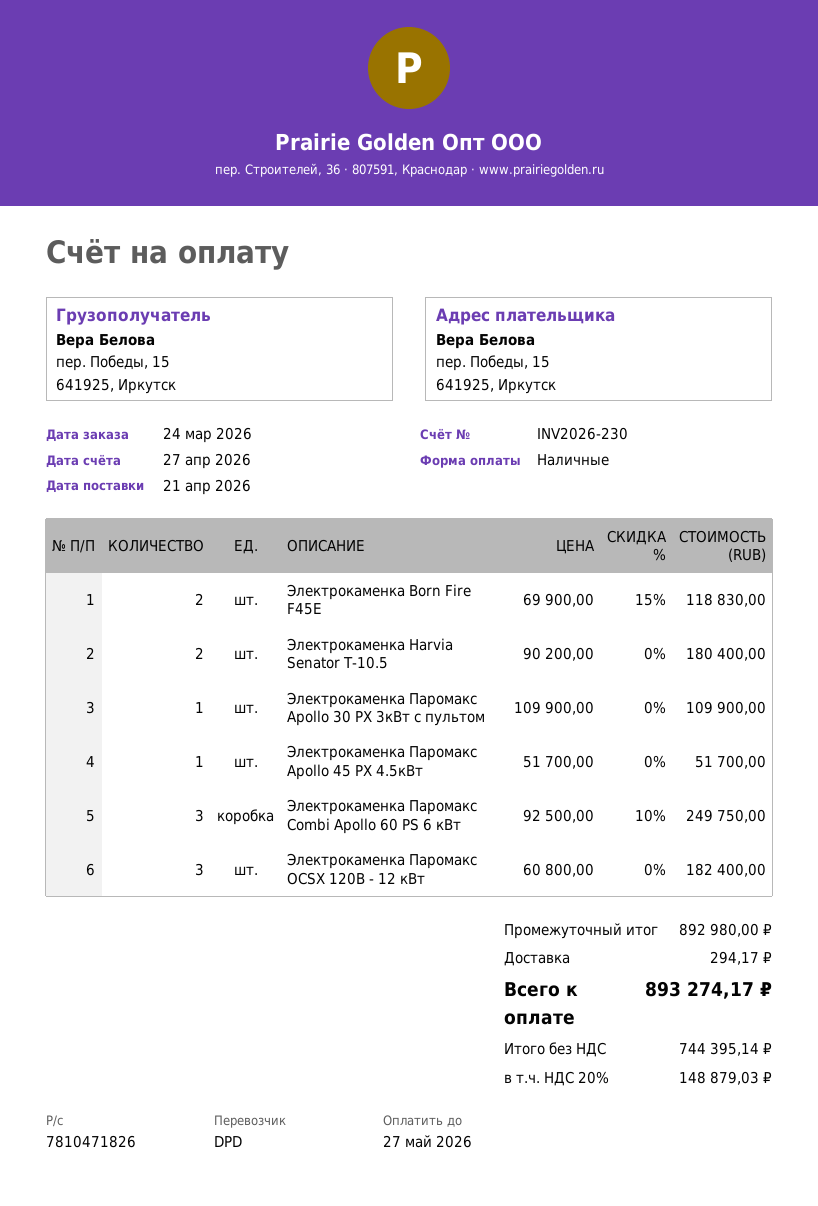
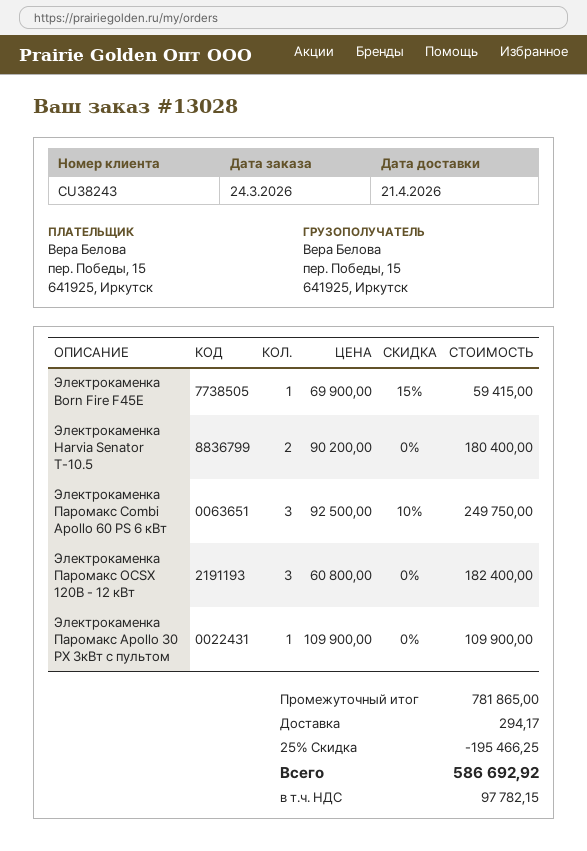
Электрокаменка Born Fire F45E: 2 x 69900.00 - 15% = 118830.00 -> 1 x 69900.00 - 15% = 59415.00
Электрокаменка Паромакс Apollo 45 PX 4.5кВт: 1 x 51700.00 = 51700.00 -> none
subtotal: 892980.00 -> 781865.00
discount: none -> 25% = 195466.25
tax: 148879.03 -> 97782.15
total: 893274.17 -> 586692.92

